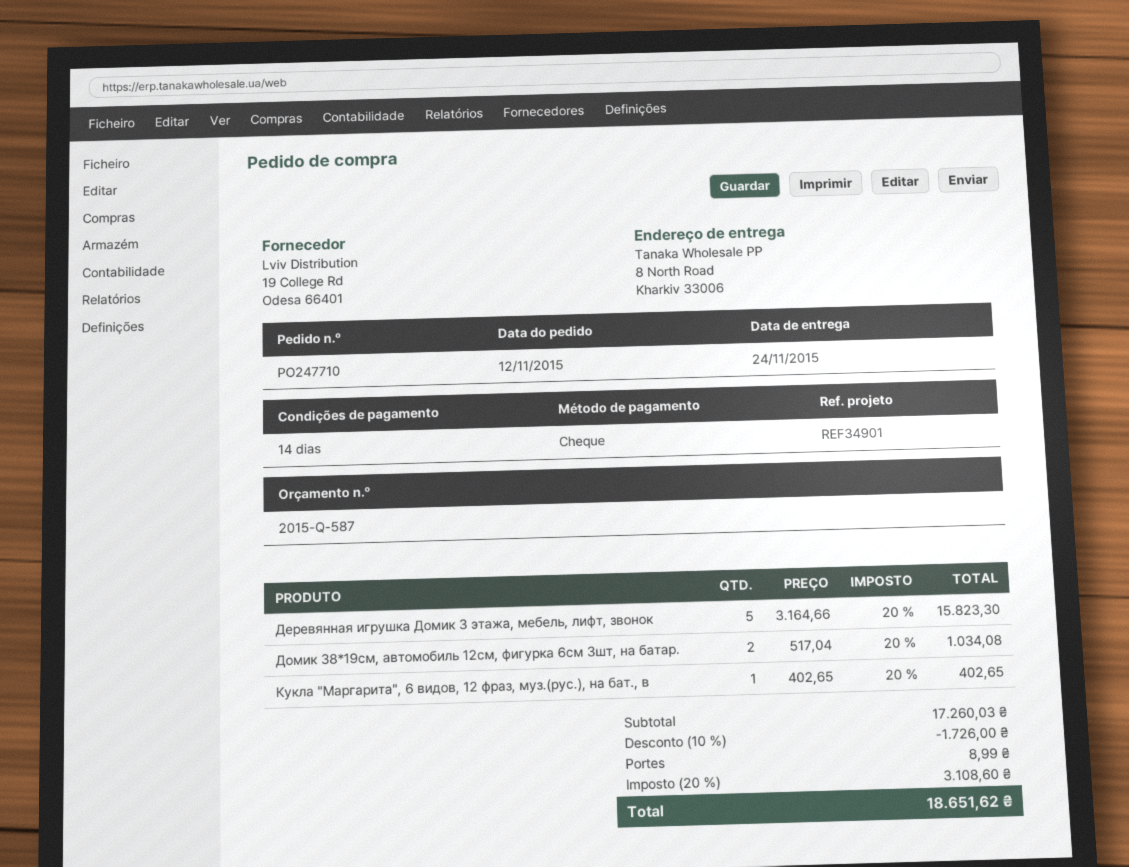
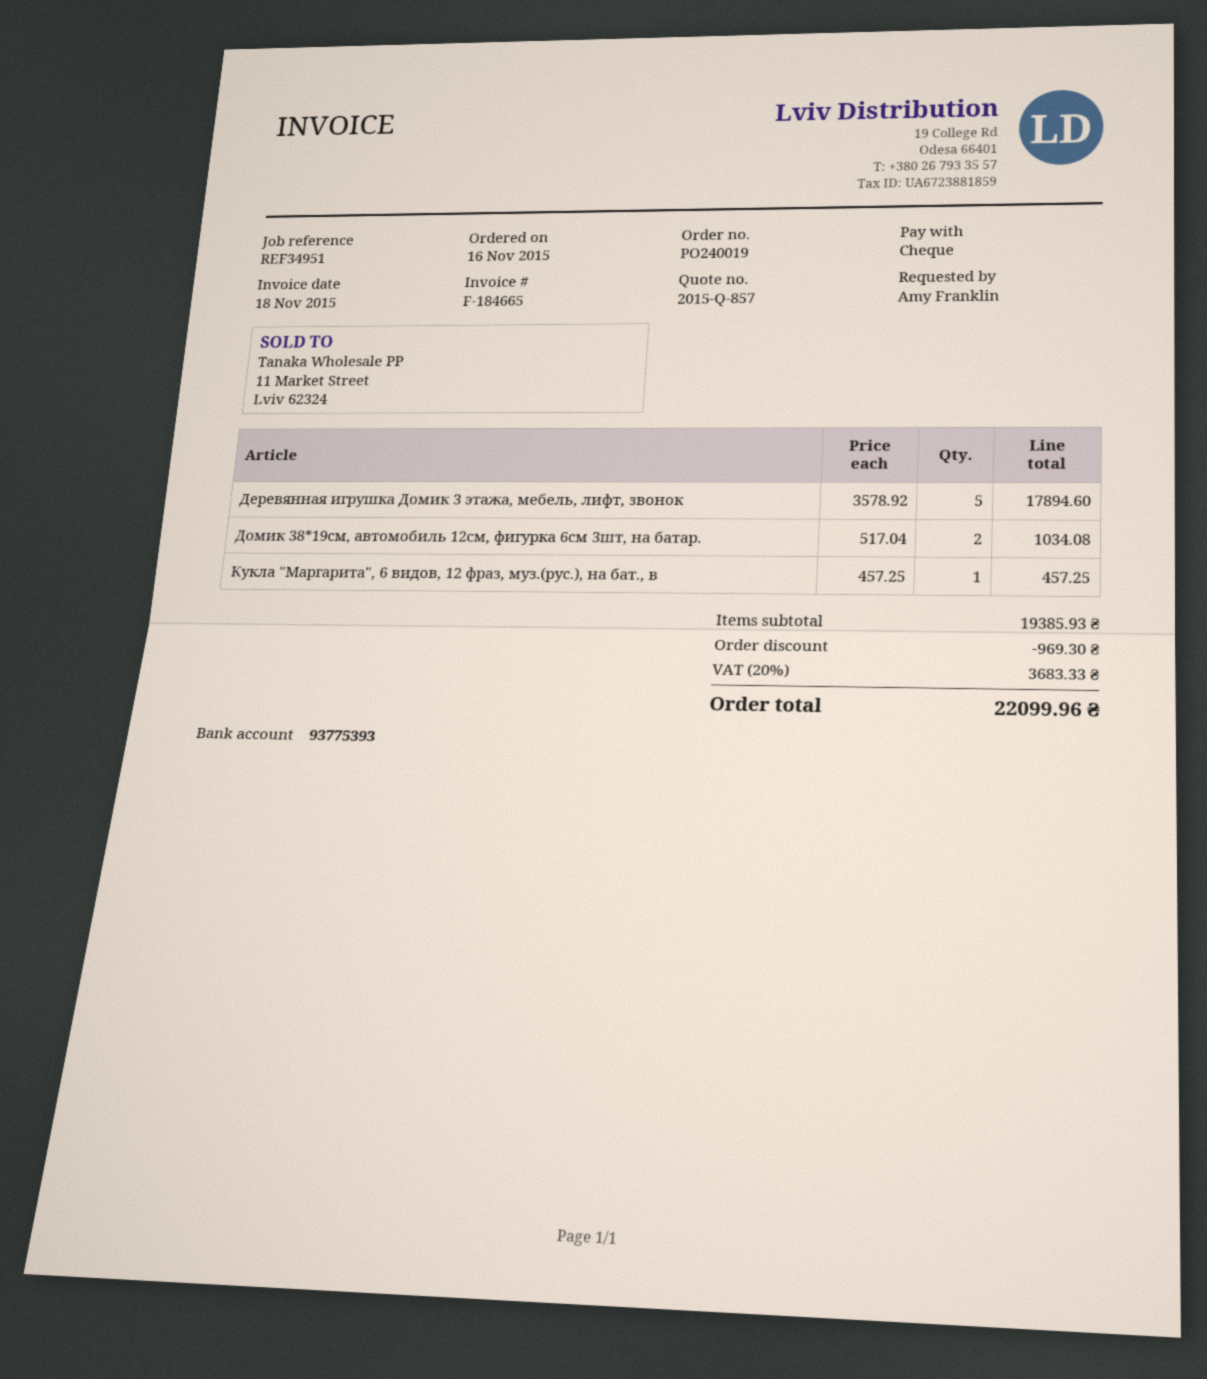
quote number: 2015-Q-587 -> 2015-Q-857
order number: PO247710 -> PO240019
order date: 2015-11-12 -> 2015-11-16
reference: REF34901 -> REF34951
Деревянная игрушка Домик 3 этажа, мебель, лифт, звонок: 5 x 3164.66 = 15823.30 -> 5 x 3578.92 = 17894.60
Кукла "Маргарита", 6 видов, 12 фраз, муз.(рус.), на бат., в: 1 x 402.65 = 402.65 -> 1 x 457.25 = 457.25
subtotal: 17260.03 -> 19385.93
discount: 1726.00 -> 969.30
shipping: 8.99 -> none
tax: 20% = 3108.60 -> 20% = 3683.33
total: 18651.62 -> 22099.96

